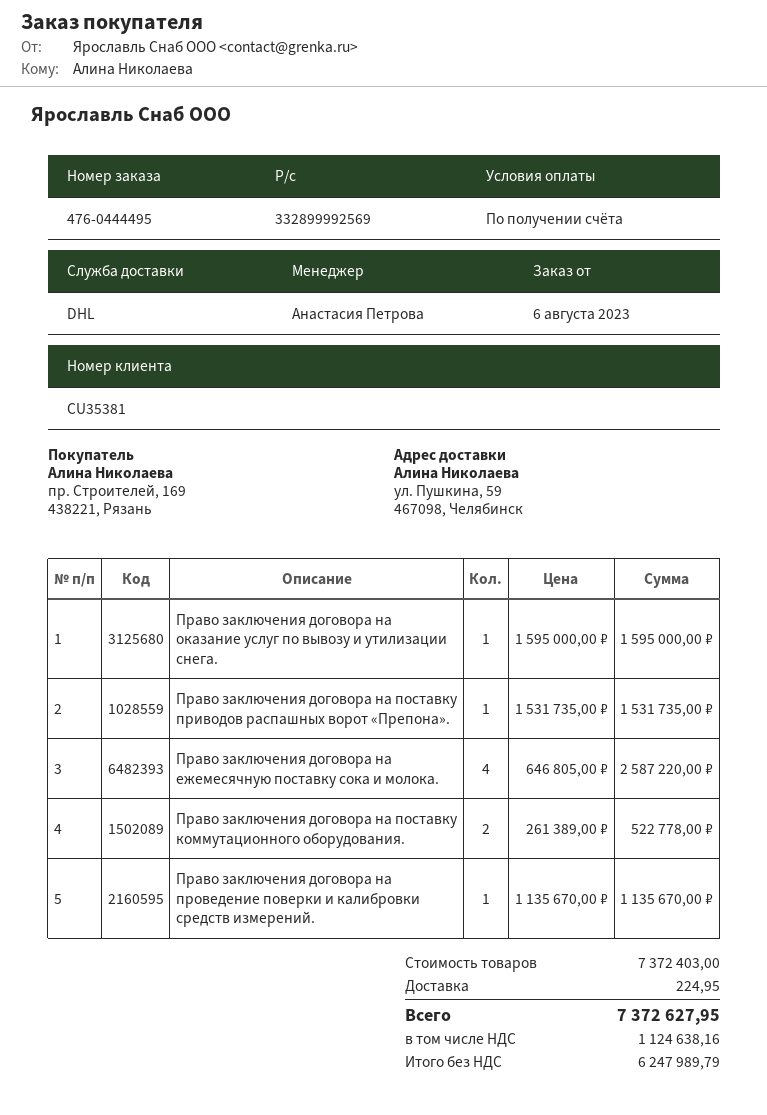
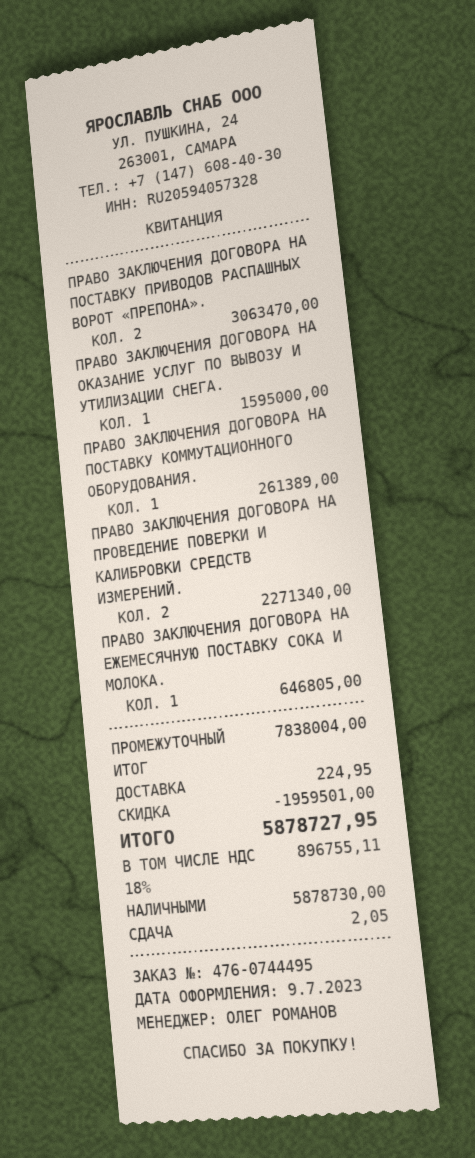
order number: 476-0444495 -> 476-0744495
order date: 2023-08-06 -> 2023-07-09
sales rep: Анастасия Петрова -> ОЛЕГ РОМАНОВ
Право заключения договора на поставку приводов распашных ворот «Препона».: 1 for 1531735.00 -> 2 for 3063470.00
Право заключения договора на ежемесячную поставку сока и молока.: 4 for 2587220.00 -> 1 for 646805.00
Право заключения договора на поставку коммутационного оборудования.: 2 for 522778.00 -> 1 for 261389.00
Право заключения договора на проведение поверки и калибровки средств измерений.: 1 for 1135670.00 -> 2 for 2271340.00
subtotal: 7372403.00 -> 7838004.00
discount: none -> 1959501.00
tax: 1124638.16 -> 896755.11
total: 7372627.95 -> 5878727.95

